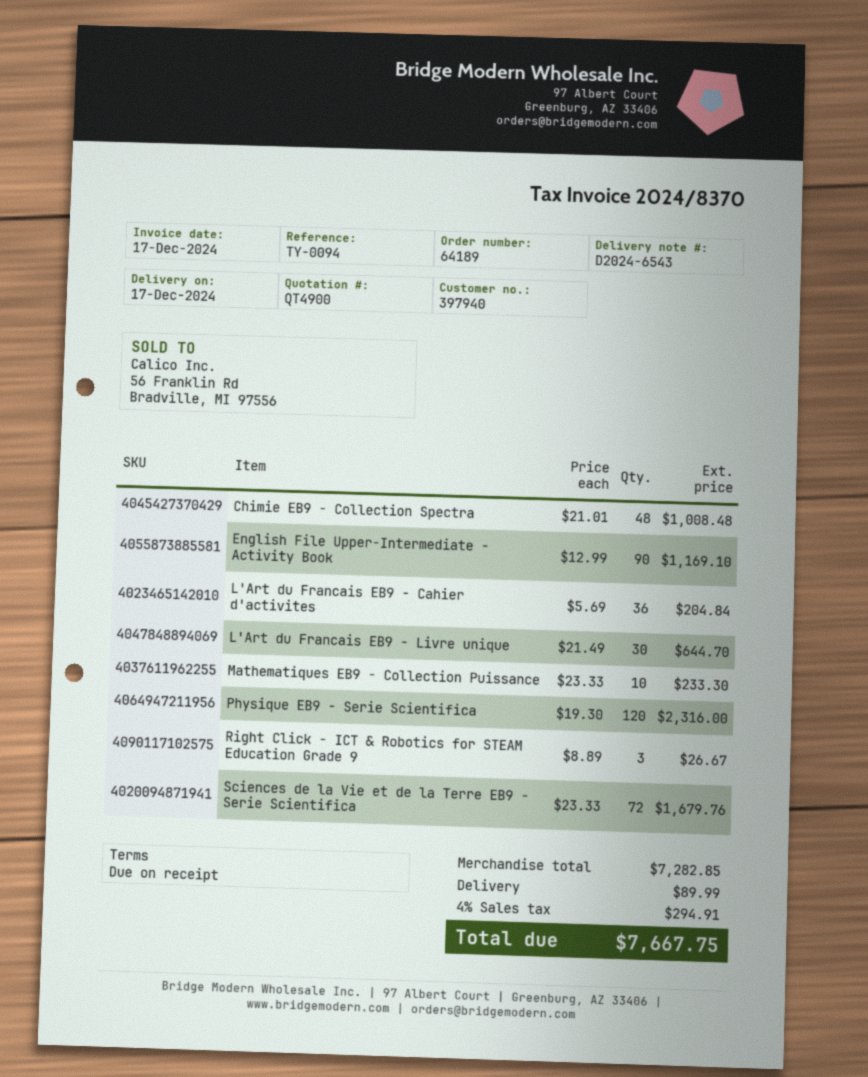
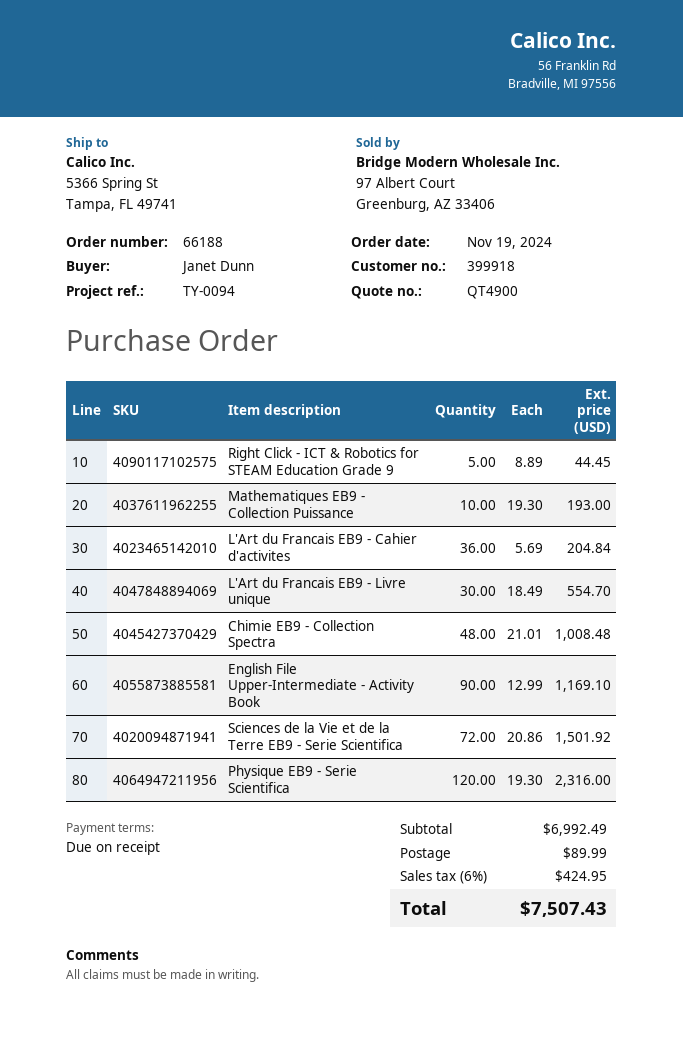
order number: 64189 -> 66188
customer number: 397940 -> 399918
L'Art du Francais EB9 - Livre unique: 30 x 21.49 = 644.70 -> 30 x 18.49 = 554.70
Mathematiques EB9 - Collection Puissance: 10 x 23.33 = 233.30 -> 10 x 19.30 = 193.00
Right Click - ICT & Robotics for STEAM Education Grade 9: 3 x 8.89 = 26.67 -> 5 x 8.89 = 44.45
Sciences de la Vie et de la Terre EB9 - Serie Scientifica: 72 x 23.33 = 1679.76 -> 72 x 20.86 = 1501.92
subtotal: 7282.85 -> 6992.49
tax: 4% = 294.91 -> 6% = 424.95
total: 7667.75 -> 7507.43

